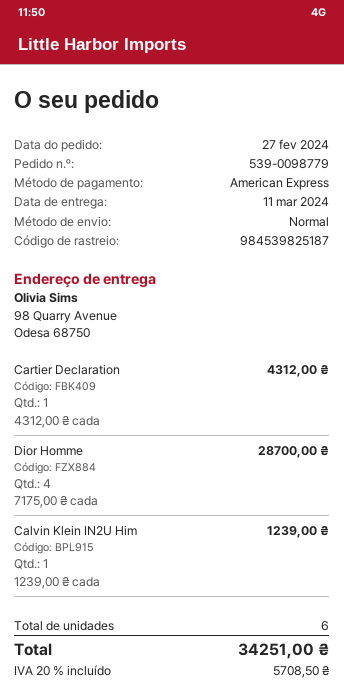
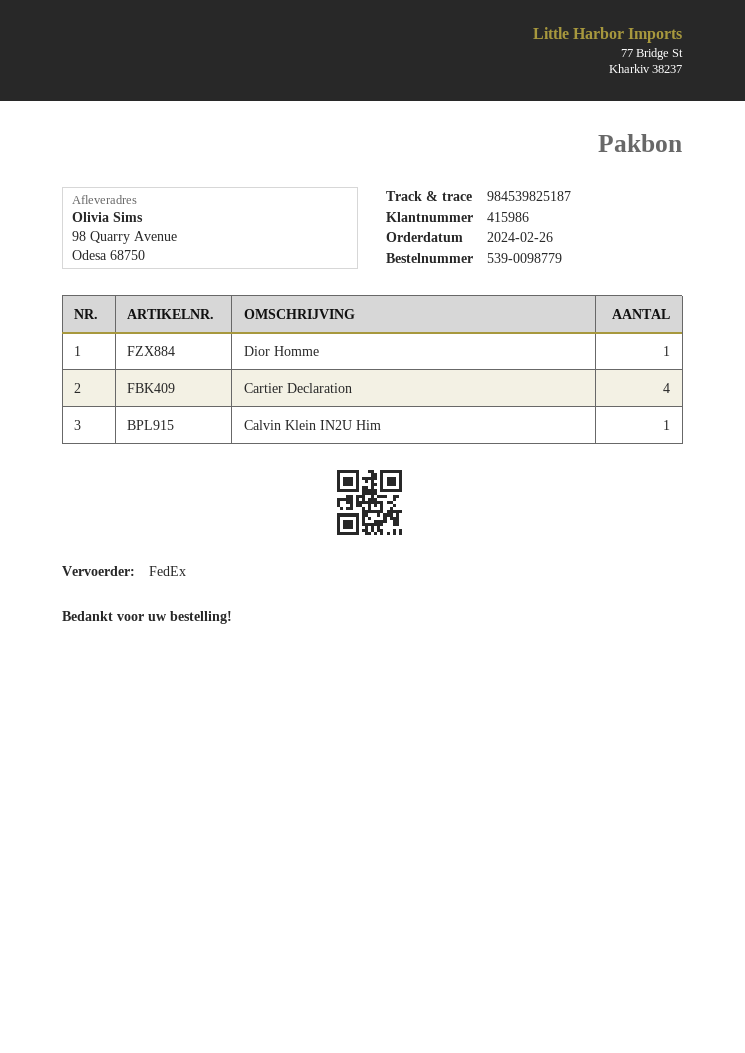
order date: 2024-02-27 -> 2024-02-26
shipping method: standard -> FedEx
Cartier Declaration: 1 -> 4
Dior Homme: 4 -> 1

